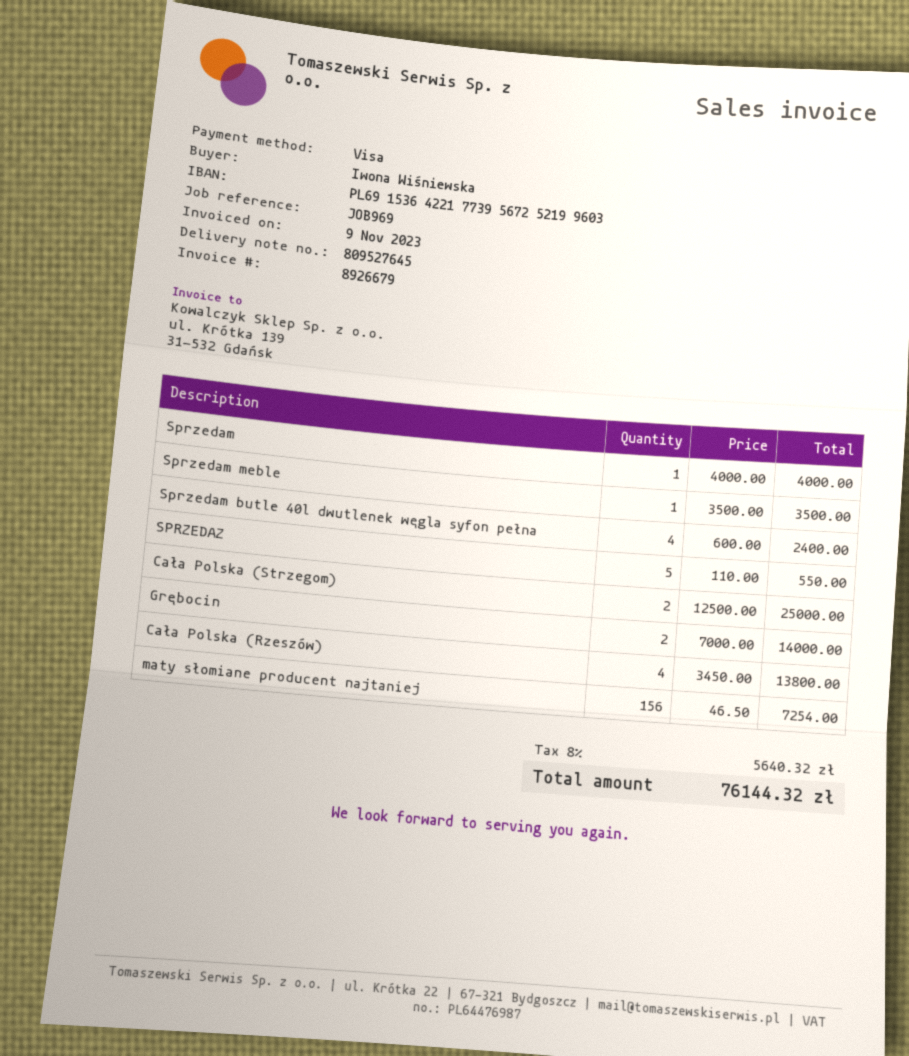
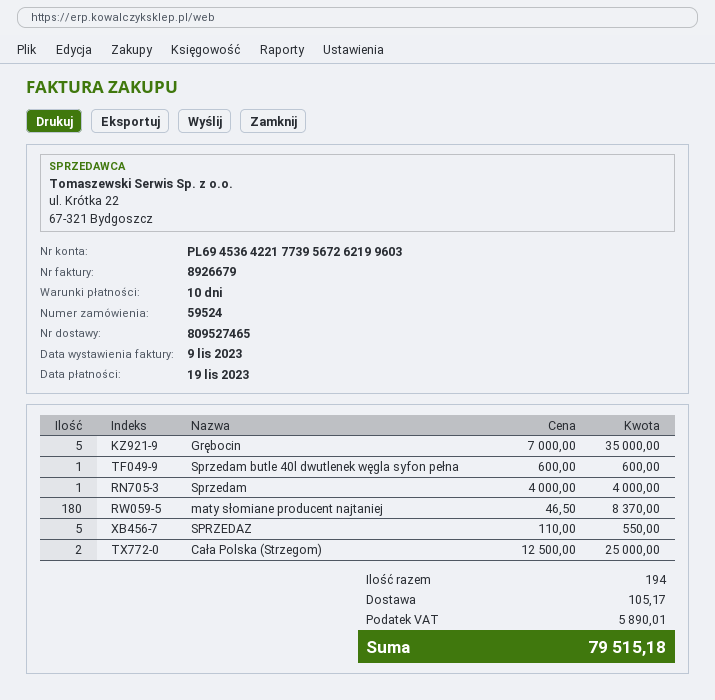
delivery note number: 809527645 -> 809527465
bank account: PL69153642217739567252199603 -> PL69453642217739567262199603
Sprzedam meble: 1 x 3500.00 = 3500.00 -> none
Sprzedam butle 40l dwutlenek węgla syfon pełna: 4 x 600.00 = 2400.00 -> 1 x 600.00 = 600.00
Grębocin: 2 x 7000.00 = 14000.00 -> 5 x 7000.00 = 35000.00
Cała Polska (Rzeszów): 4 x 3450.00 = 13800.00 -> none
maty słomiane producent najtaniej: 156 x 46.50 = 7254.00 -> 180 x 46.50 = 8370.00
shipping: none -> 105.17
tax: 5640.32 -> 5890.01
total: 76144.32 -> 79515.18

